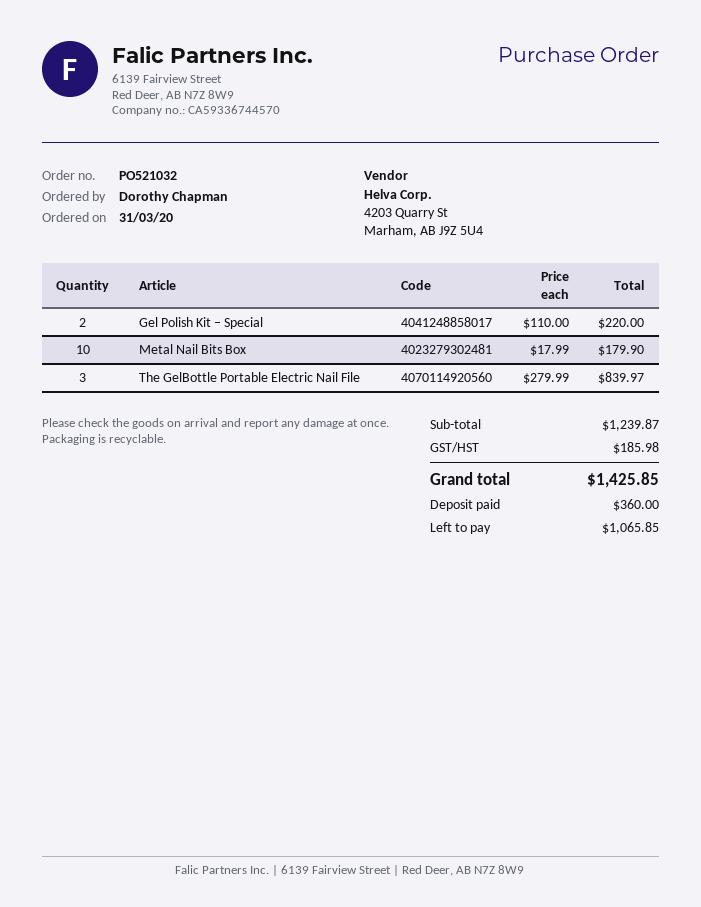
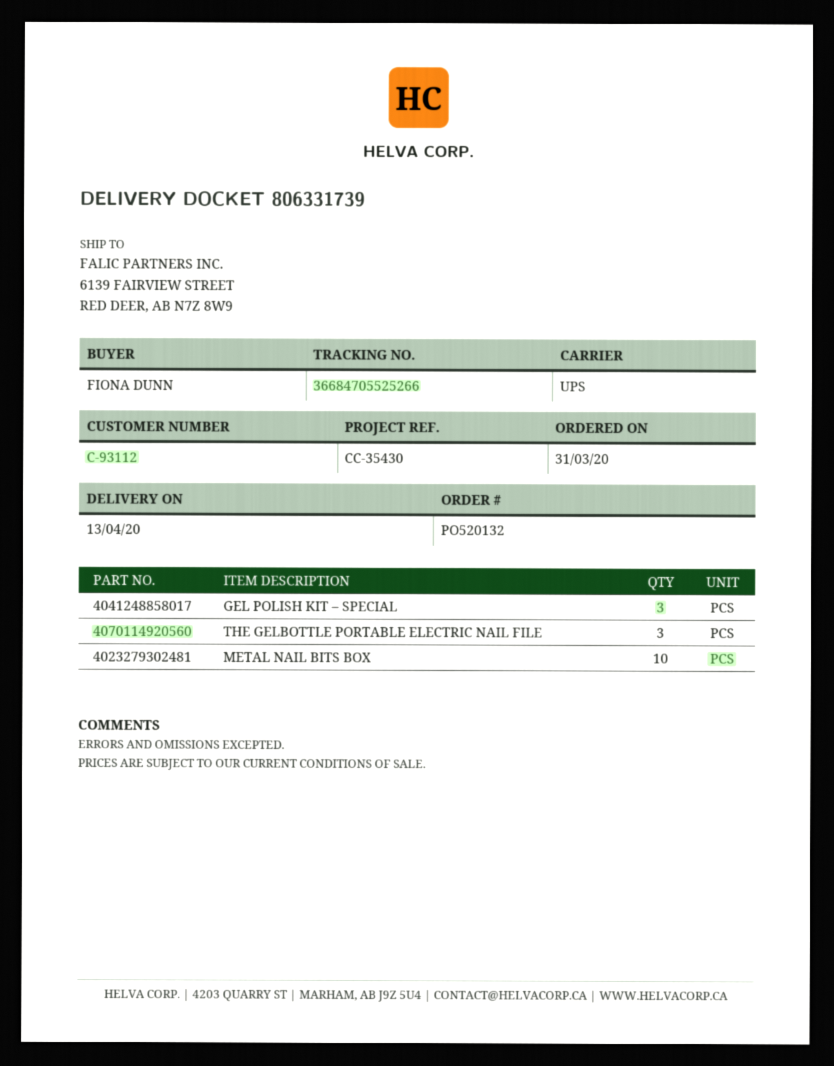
order number: PO521032 -> PO520132
ordered by: Dorothy Chapman -> FIONA DUNN
Gel Polish Kit – Special: 2 -> 3

